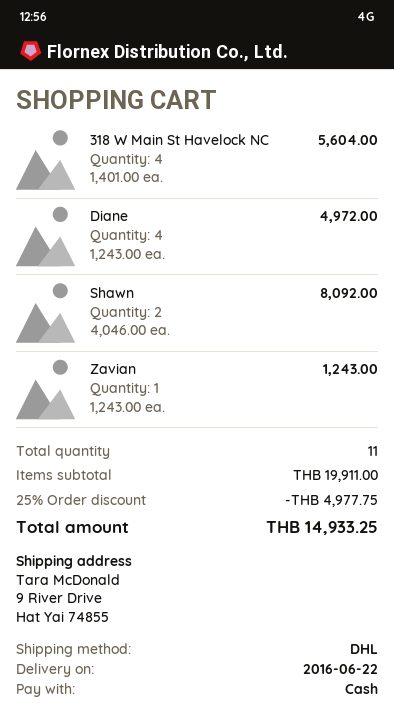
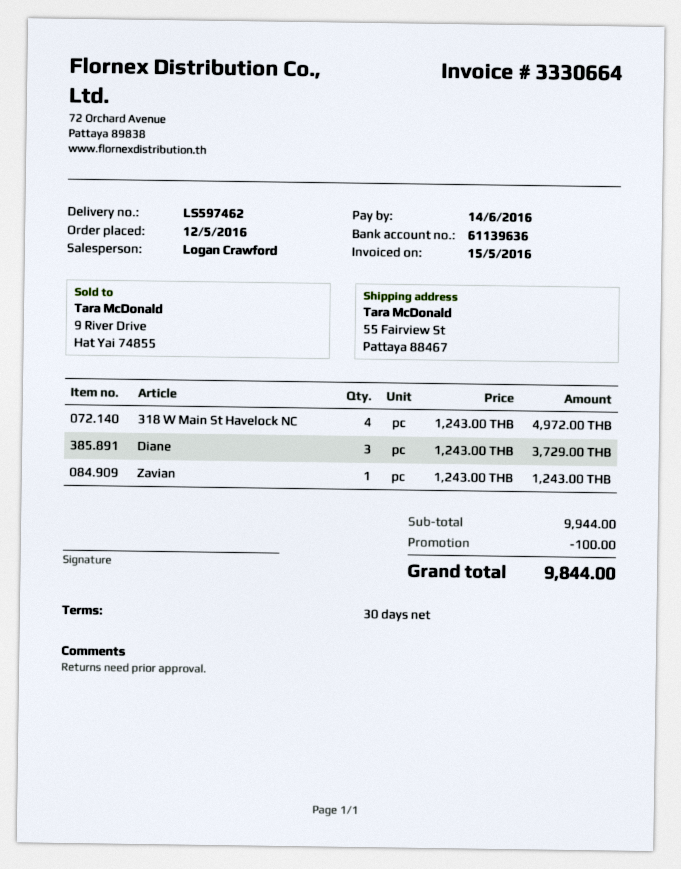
ship to: 9 River Drive, Hat Yai 74855 -> 55 Fairview St, Pattaya 88467
318 W Main St Havelock NC: 4 x 1401.00 = 5604.00 -> 4 x 1243.00 = 4972.00
Diane: 4 x 1243.00 = 4972.00 -> 3 x 1243.00 = 3729.00
Shawn: 2 x 4046.00 = 8092.00 -> none
subtotal: 19911.00 -> 9944.00
discount: 4977.75 -> 100.00
total: 14933.25 -> 9844.00

